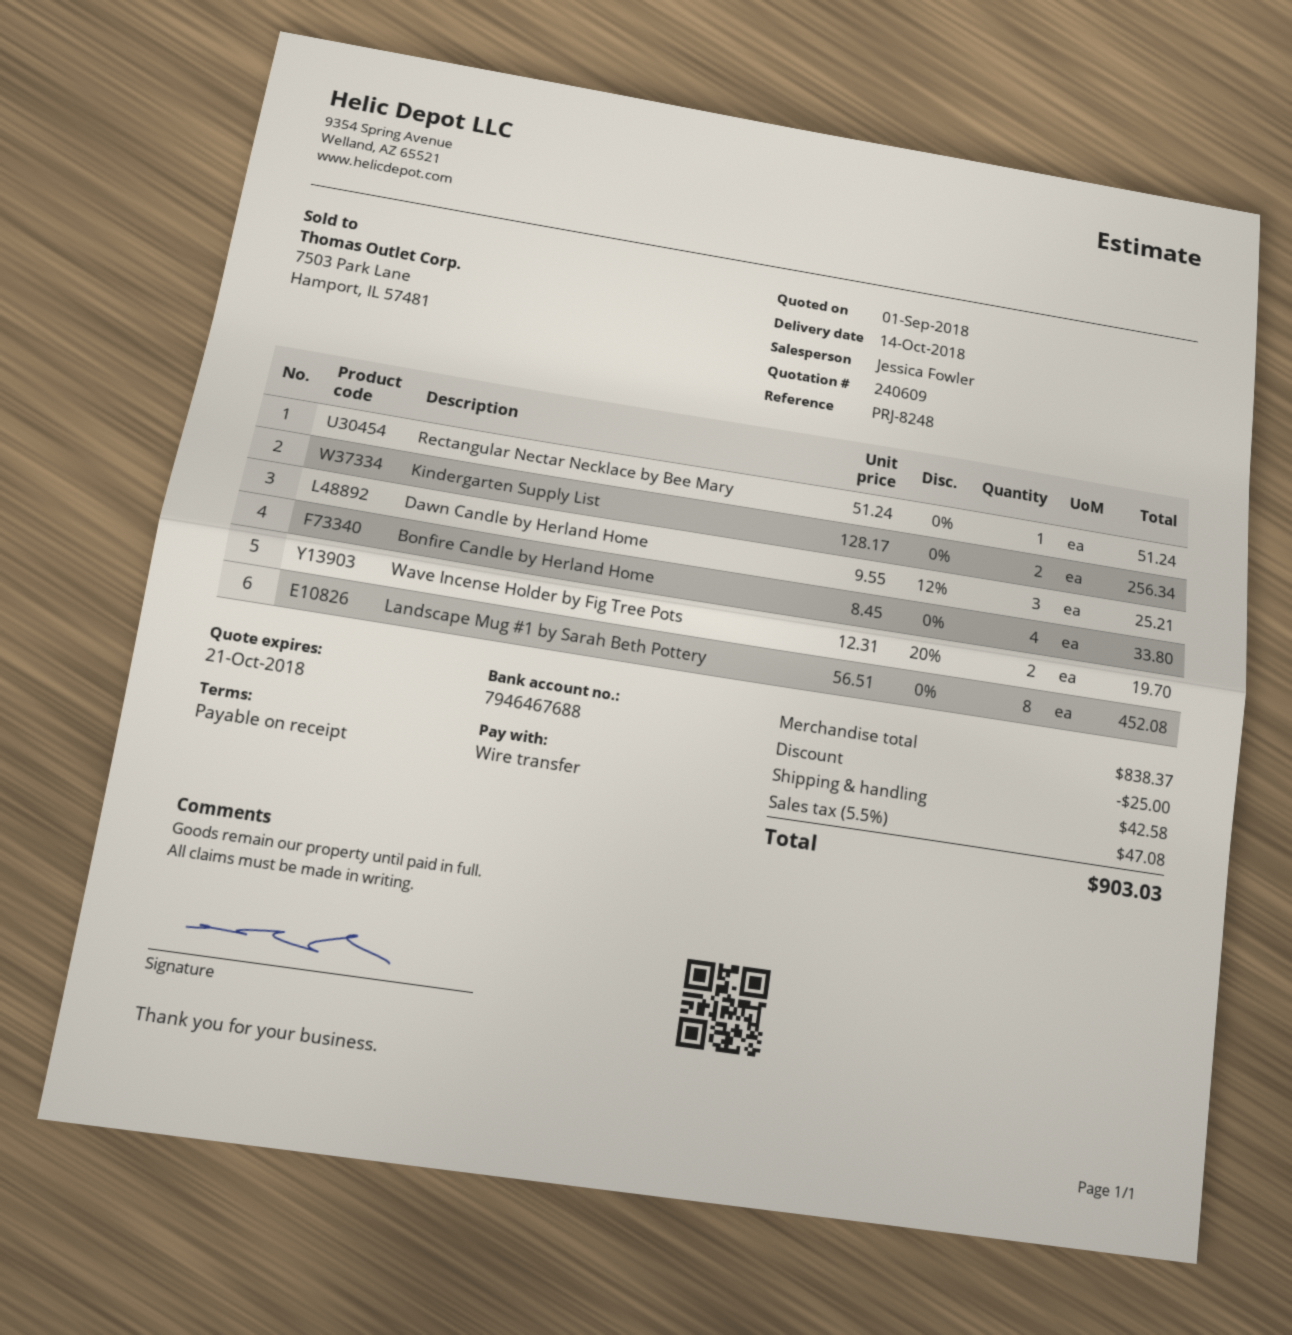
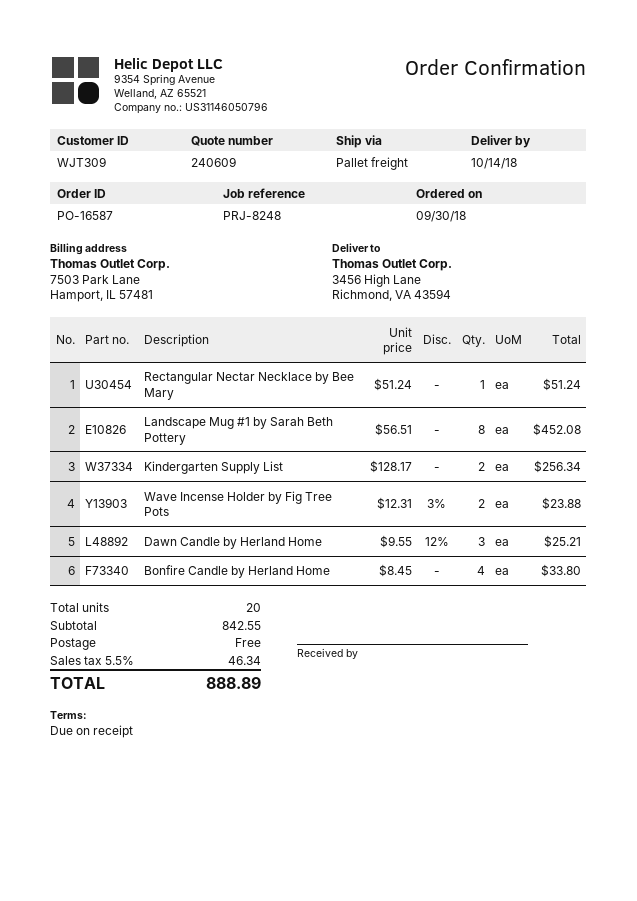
Wave Incense Holder by Fig Tree Pots: 2 x 12.31 - 20% = 19.70 -> 2 x 12.31 - 3% = 23.88
subtotal: 838.37 -> 842.55
discount: 25.00 -> none
shipping: 42.58 -> 0.00
tax: 5.5% = 47.08 -> 5.5% = 46.34
total: 903.03 -> 888.89

